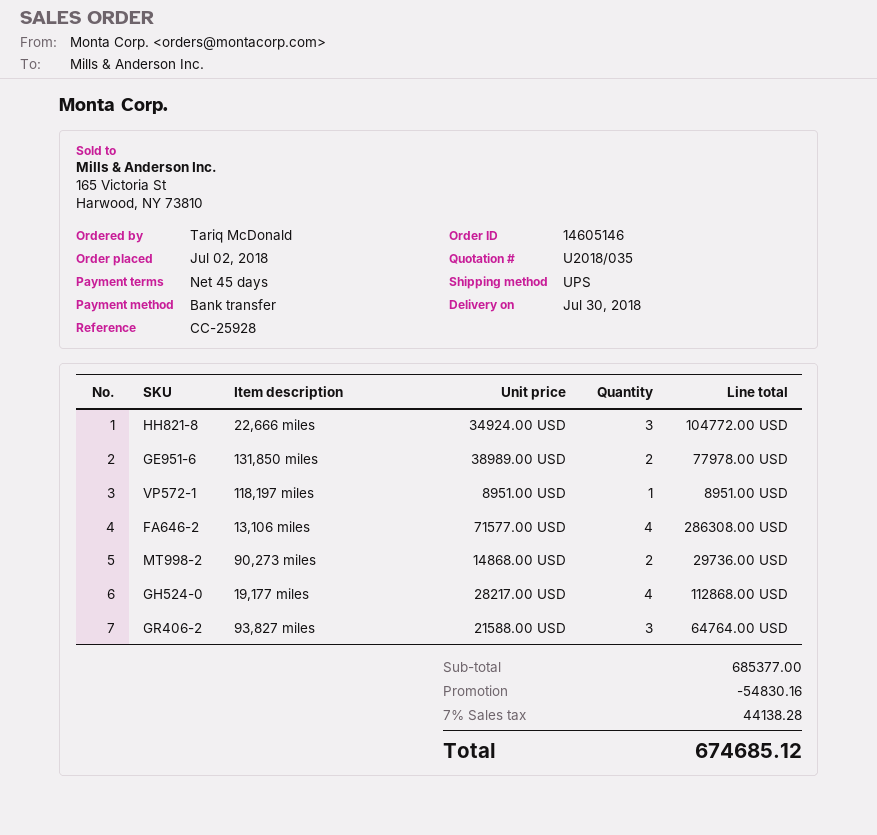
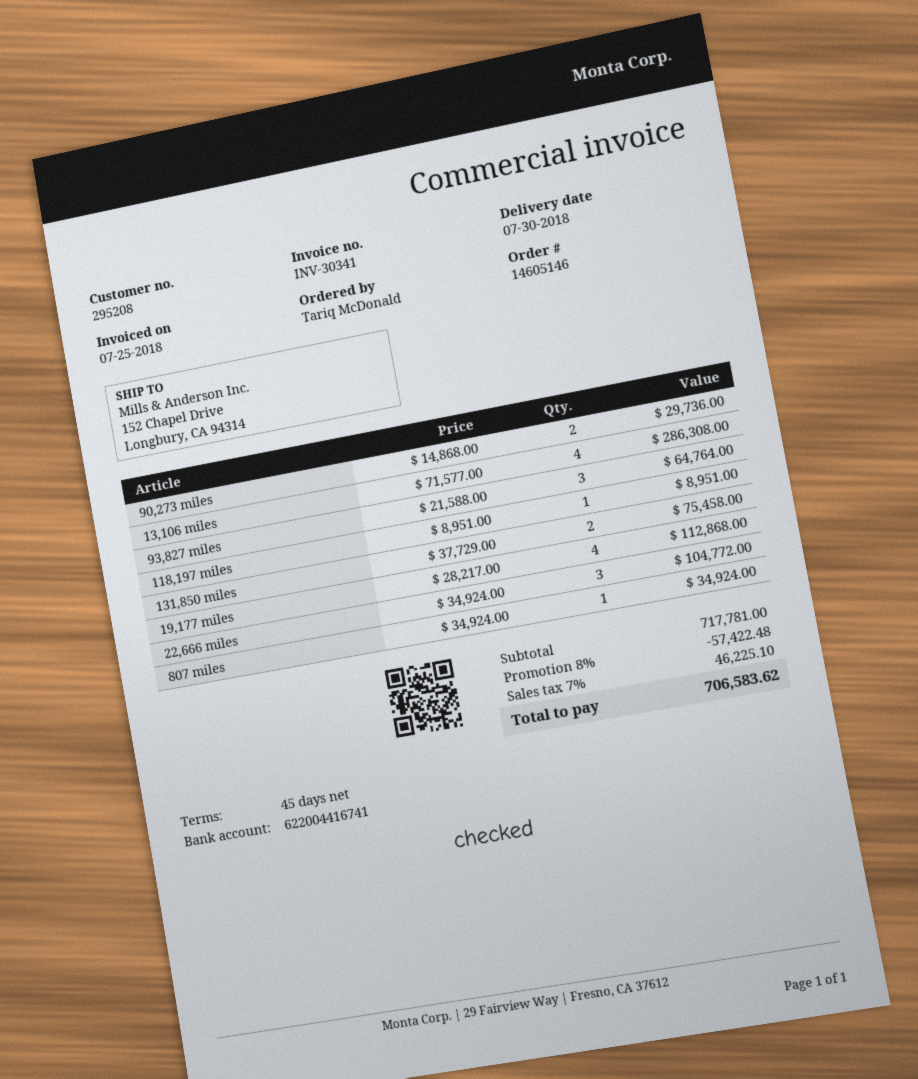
131,850 miles: 2 x 38989.00 = 77978.00 -> 2 x 37729.00 = 75458.00
807 miles: none -> 1 x 34924.00 = 34924.00
subtotal: 685377.00 -> 717781.00
discount: 54830.16 -> 57422.48
tax: 7% = 44138.28 -> 7% = 46225.10
total: 674685.12 -> 706583.62

